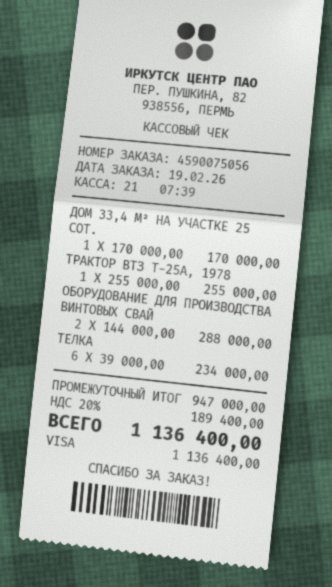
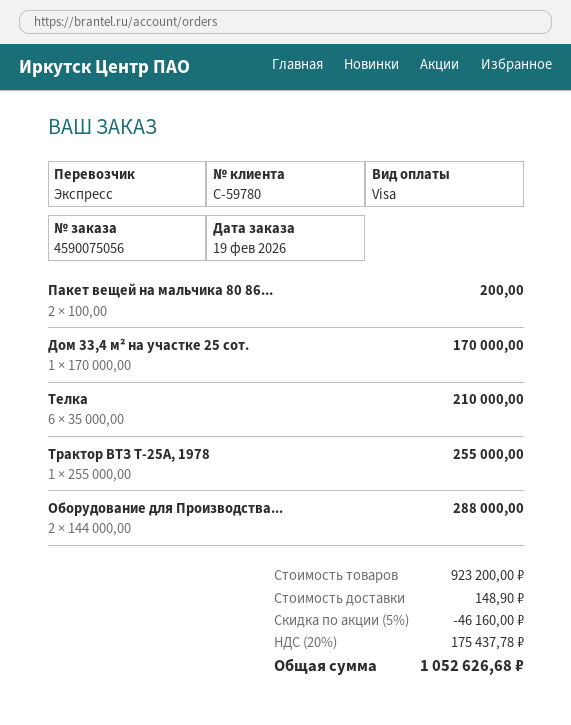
ТЕЛКА: 6 x 39000.00 = 234000.00 -> 6 x 35000.00 = 210000.00
Пакет вещей на мальчика 80 86...: none -> 2 x 100.00 = 200.00
subtotal: 947000.00 -> 923200.00
discount: none -> 5% = 46160.00
shipping: none -> 148.90
tax: 20% = 189400.00 -> 20% = 175437.78
total: 1136400.00 -> 1052626.68

